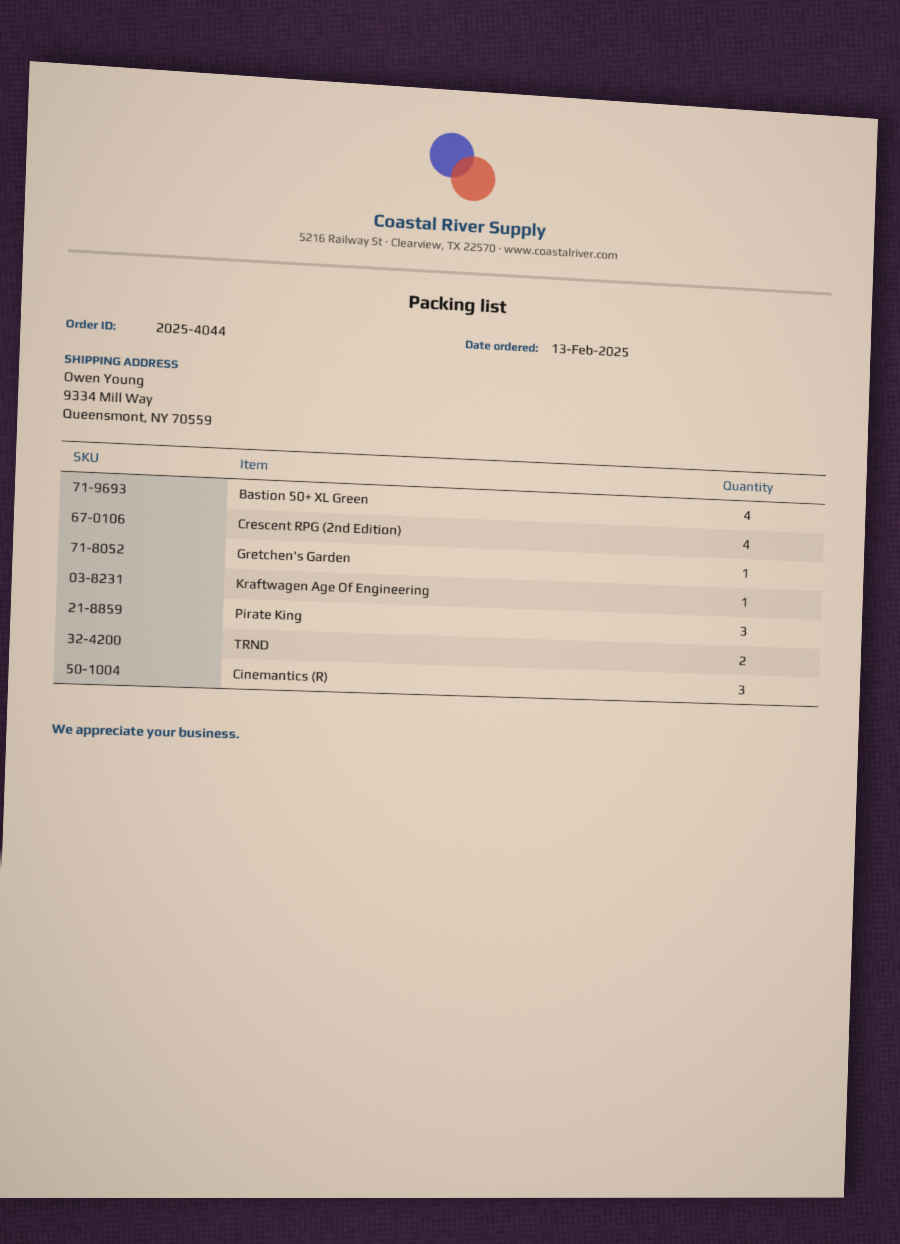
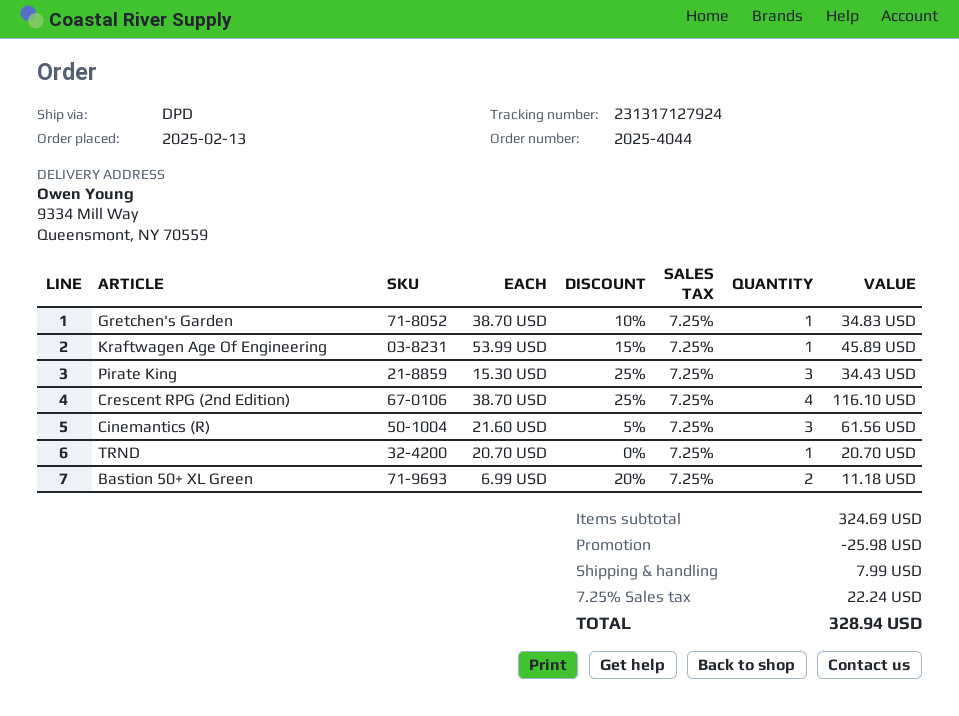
Bastion 50+ XL Green: 4 -> 2
TRND: 2 -> 1

